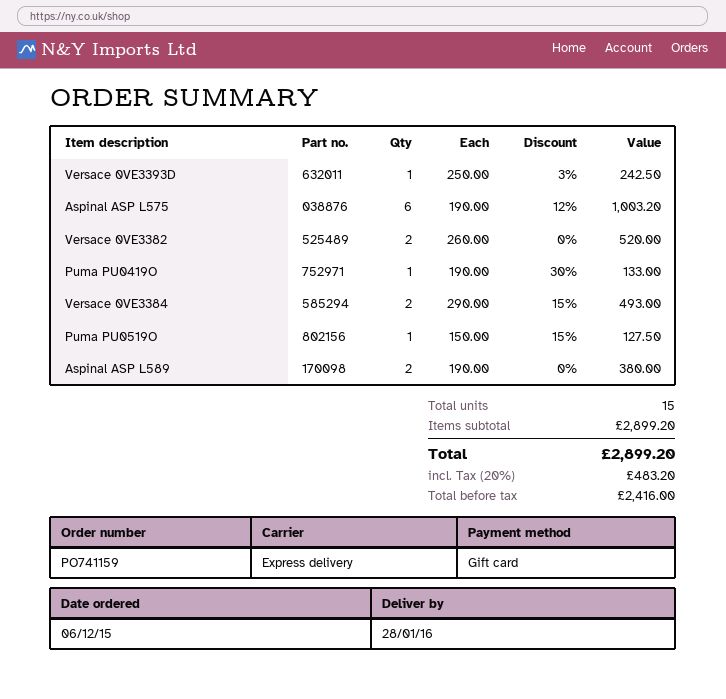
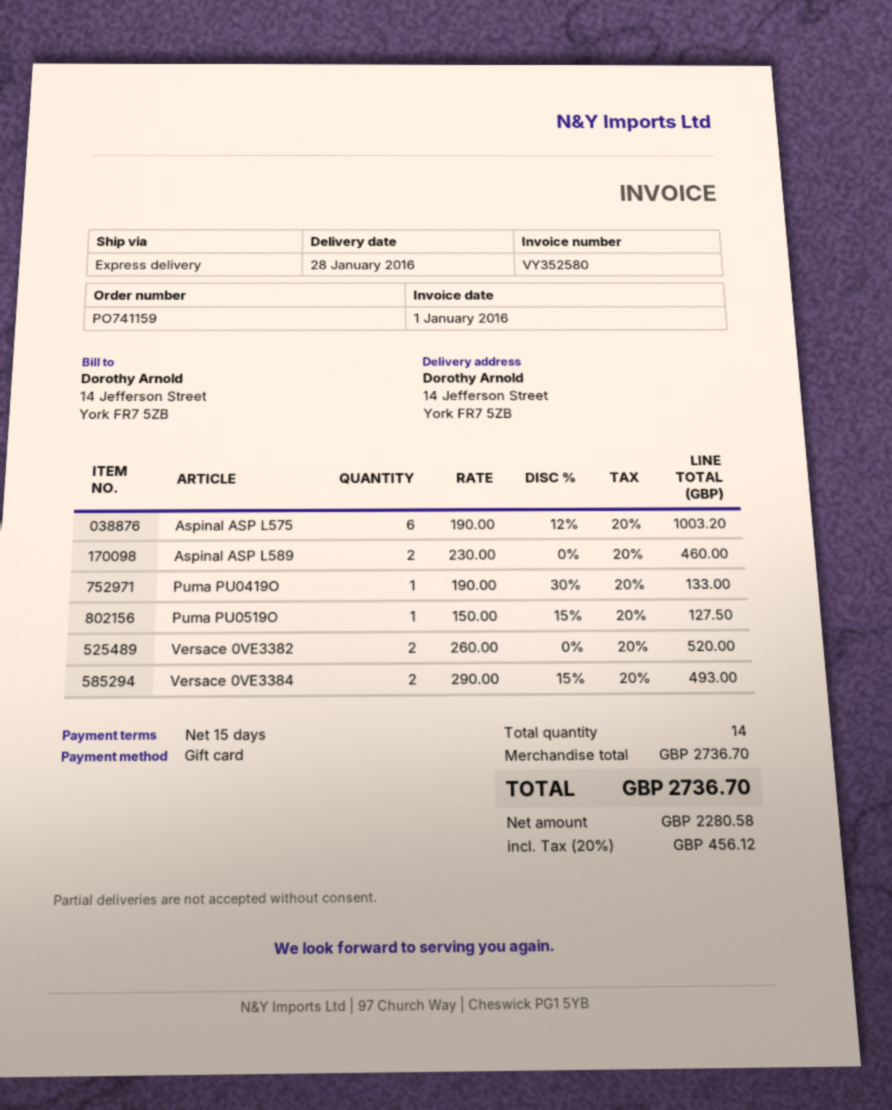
Versace 0VE3393D: 1 x 250.00 - 3% = 242.50 -> none
Aspinal ASP L589: 2 x 190.00 = 380.00 -> 2 x 230.00 = 460.00
total quantity: 15 -> 14
subtotal: 2899.20 -> 2736.70
net: 2416.00 -> 2280.58
tax: 20% = 483.20 -> 20% = 456.12
total: 2899.20 -> 2736.70

